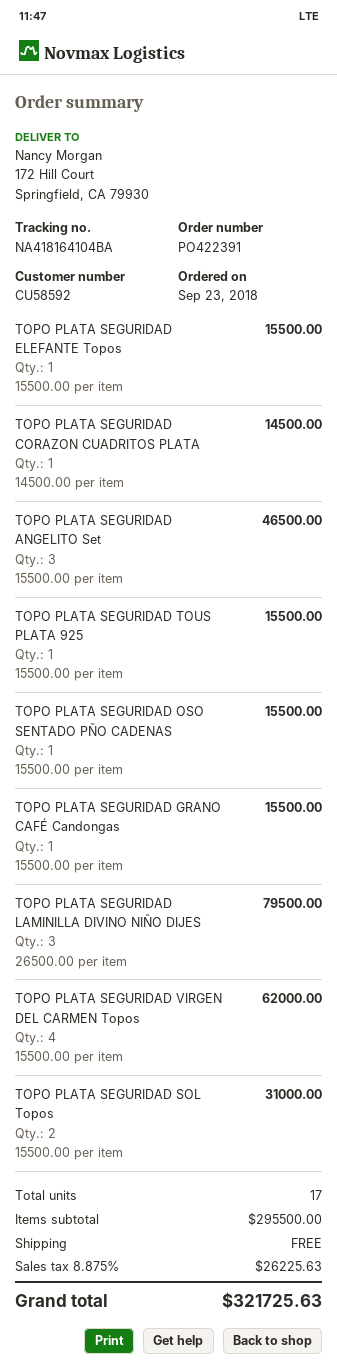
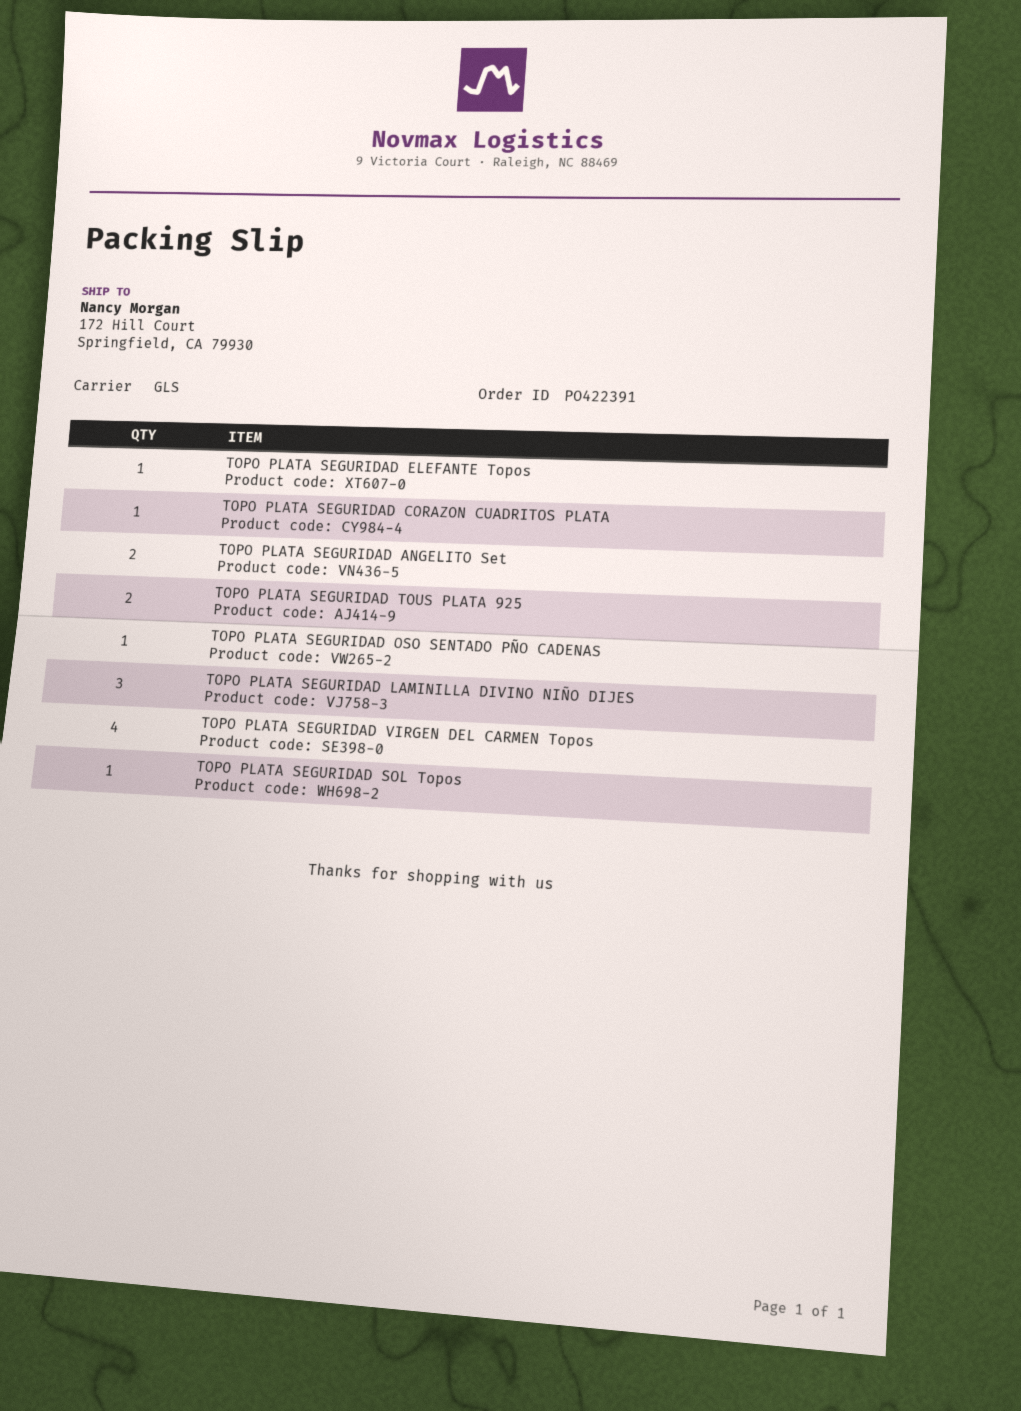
TOPO PLATA SEGURIDAD ANGELITO Set: 3 -> 2
TOPO PLATA SEGURIDAD TOUS PLATA 925: 1 -> 2
TOPO PLATA SEGURIDAD GRANO CAFÉ Candongas: 1 -> none
TOPO PLATA SEGURIDAD SOL Topos: 2 -> 1

